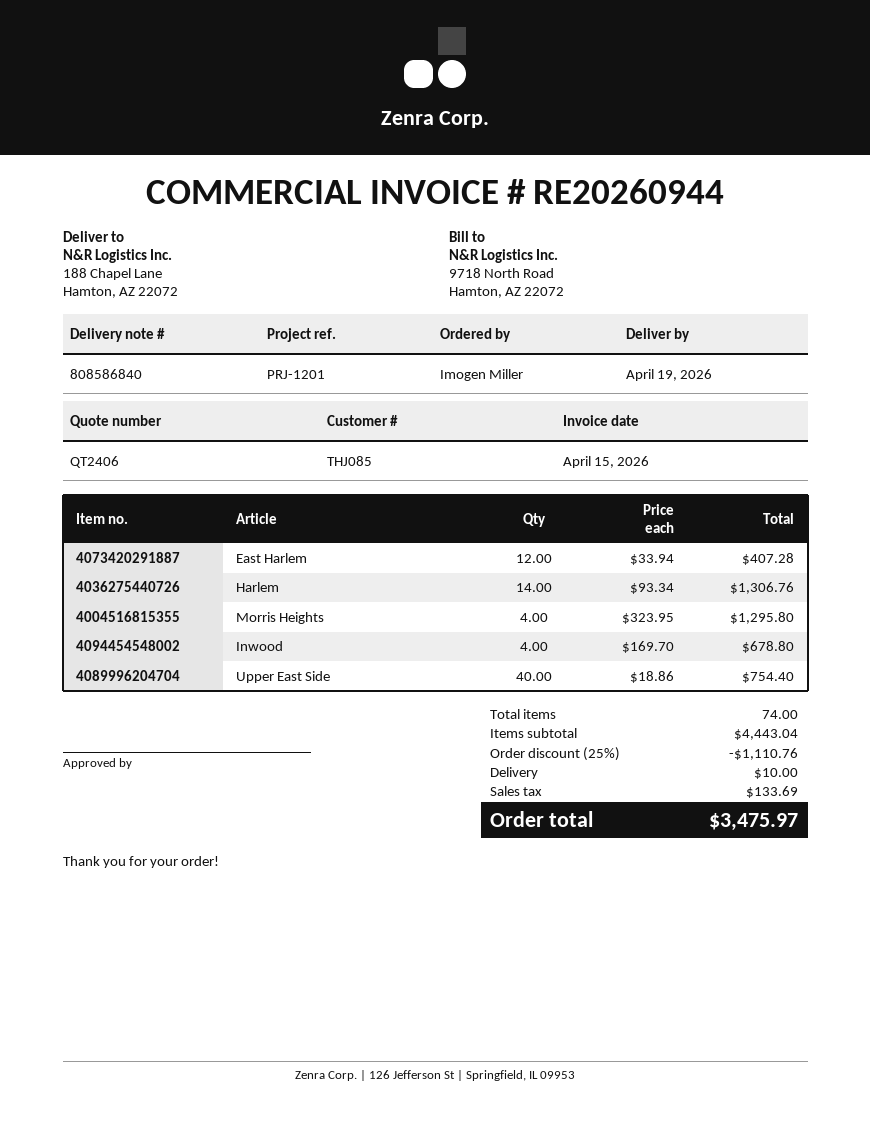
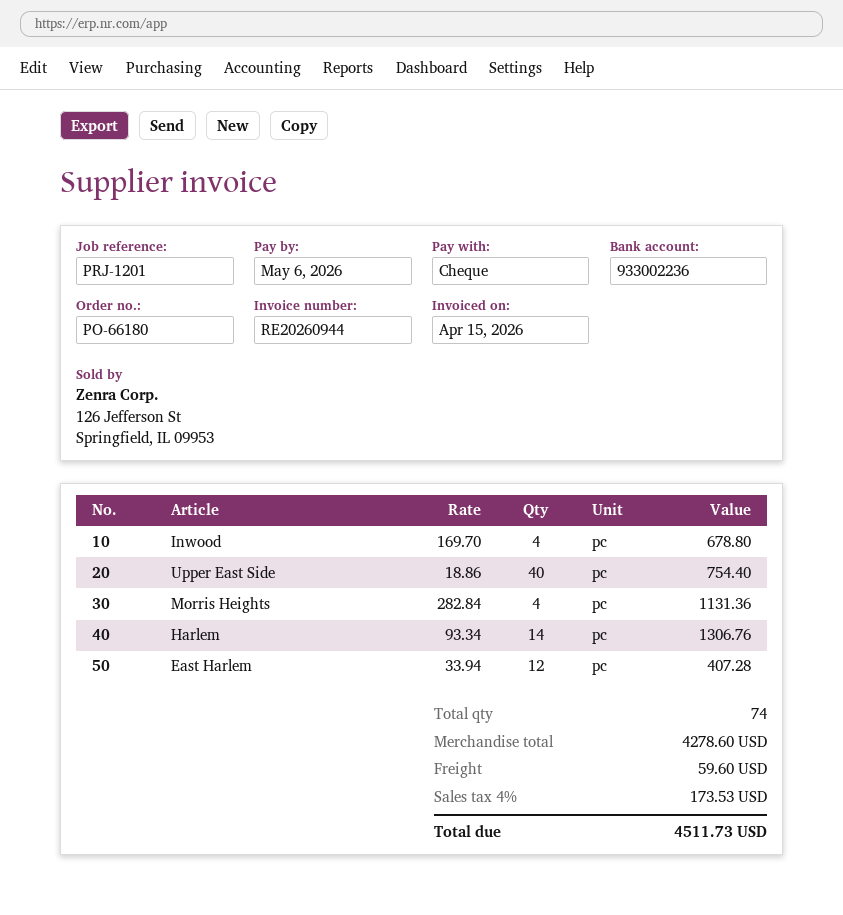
Morris Heights: 4 x 323.95 = 1295.80 -> 4 x 282.84 = 1131.36
subtotal: 4443.04 -> 4278.60
discount: 25% = 1110.76 -> none
shipping: 10.00 -> 59.60
tax: 133.69 -> 173.53
total: 3475.97 -> 4511.73

